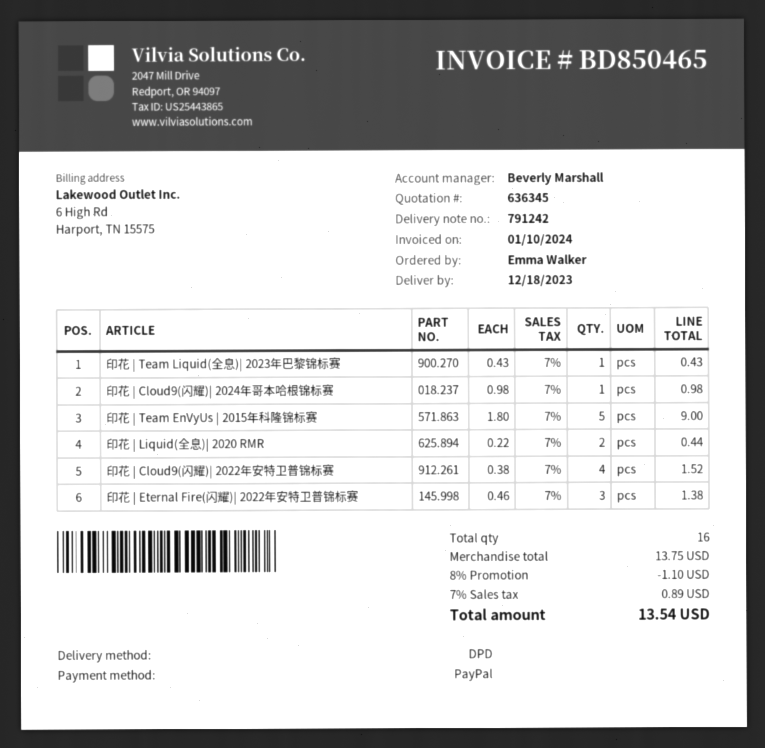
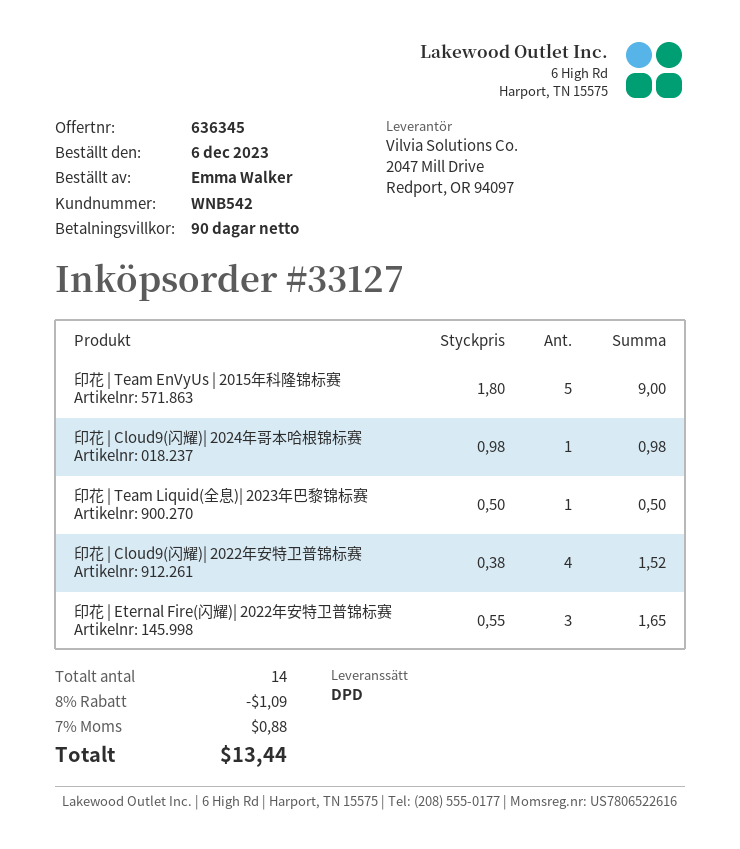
印花 | Team Liquid(全息)| 2023年巴黎锦标赛: 1 x 0.43 = 0.43 -> 1 x 0.50 = 0.50
印花 | Liquid(全息)| 2020 RMR: 2 x 0.22 = 0.44 -> none
印花 | Eternal Fire(闪耀)| 2022年安特卫普锦标赛: 3 x 0.46 = 1.38 -> 3 x 0.55 = 1.65
total quantity: 16 -> 14
discount: 8% = 1.10 -> 8% = 1.09
tax: 7% = 0.89 -> 7% = 0.88
total: 13.54 -> 13.44

